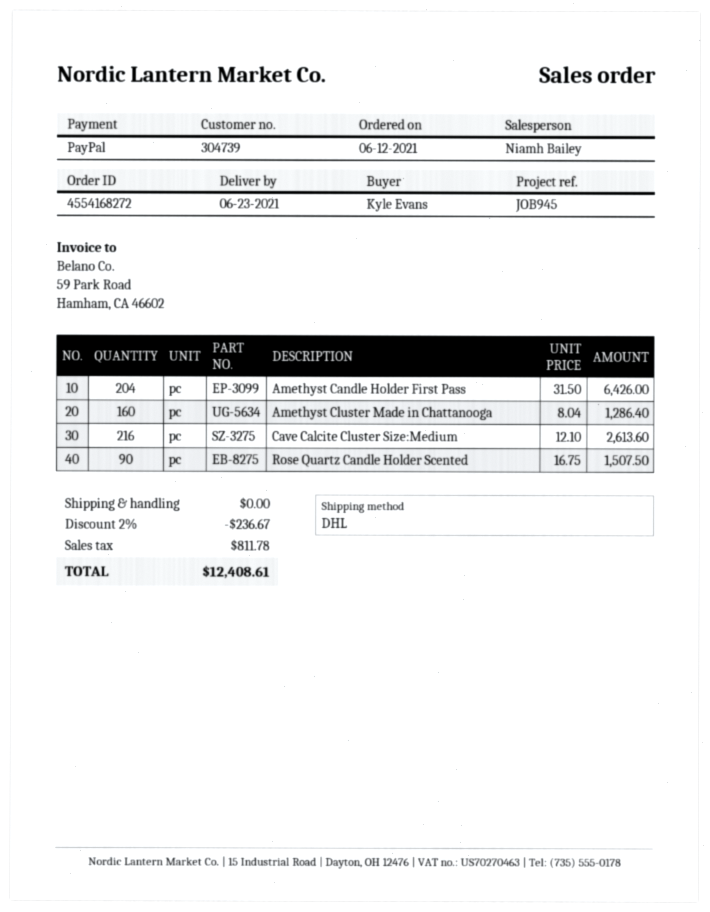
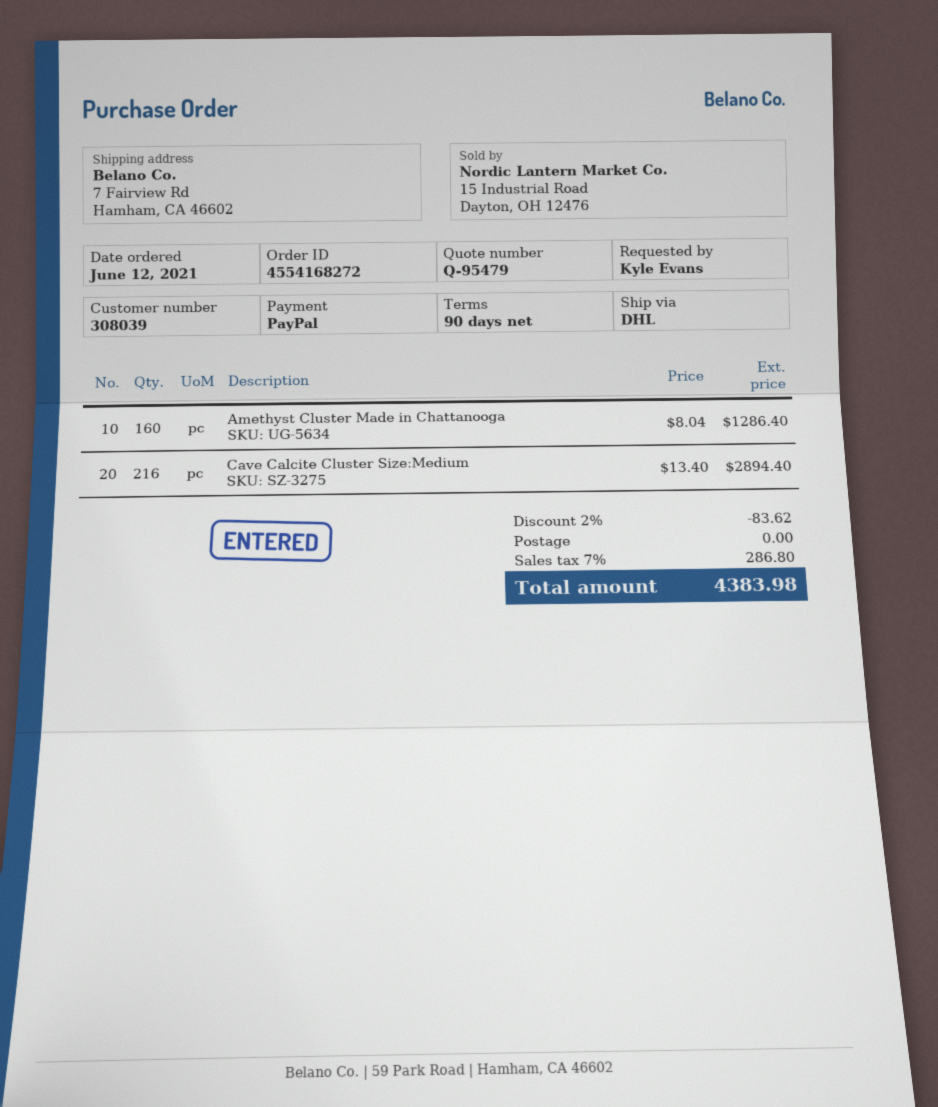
customer number: 304739 -> 308039
Amethyst Candle Holder First Pass: 204 x 31.50 = 6426.00 -> none
Cave Calcite Cluster Size:Medium: 216 x 12.10 = 2613.60 -> 216 x 13.40 = 2894.40
Rose Quartz Candle Holder Scented: 90 x 16.75 = 1507.50 -> none
discount: 2% = 236.67 -> 2% = 83.62
tax: 811.78 -> 286.80
total: 12408.61 -> 4383.98

